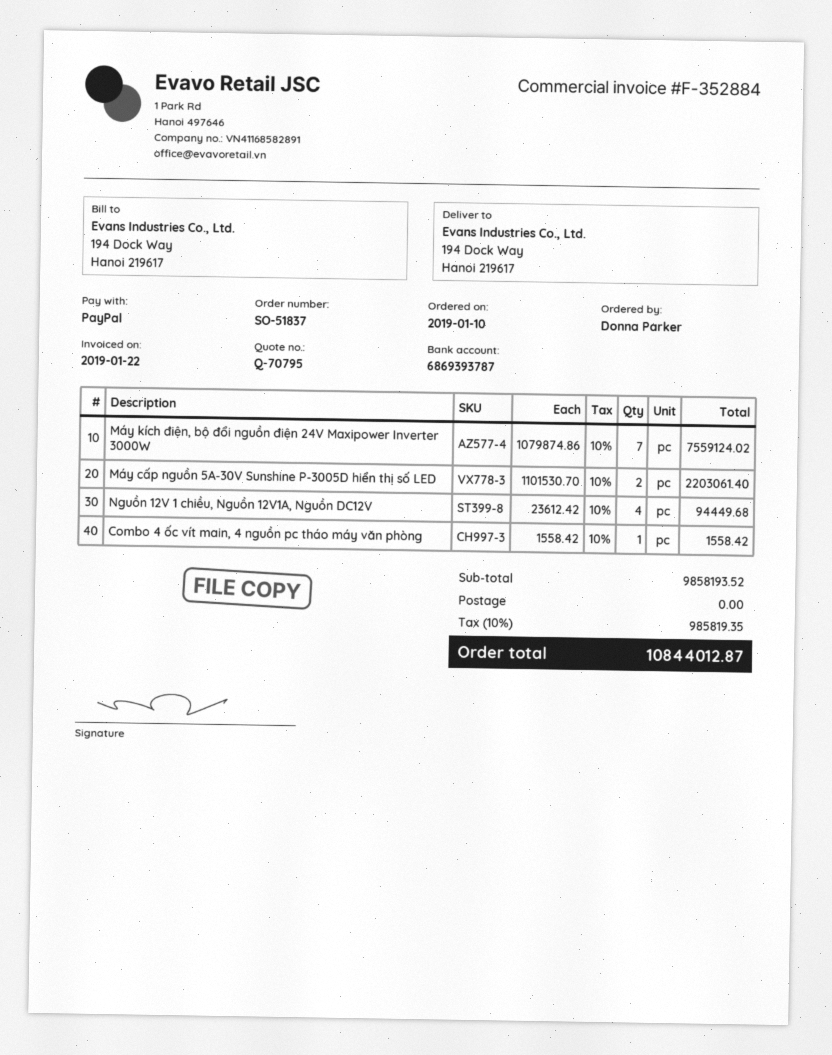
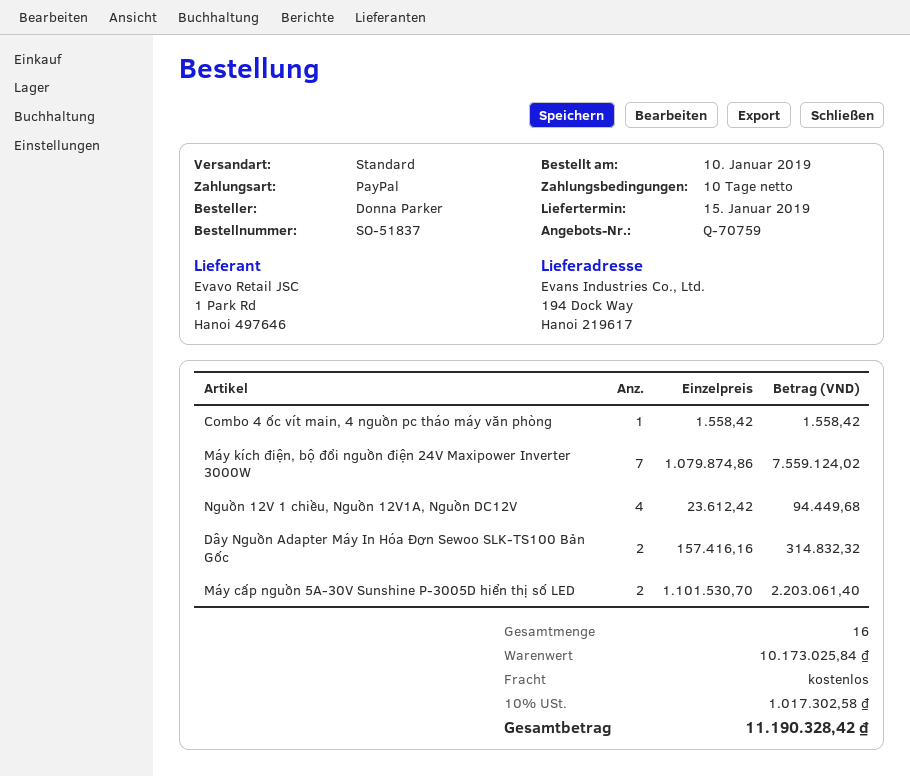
quote number: Q-70795 -> Q-70759
Dây Nguồn Adapter Máy In Hóa Đơn Sewoo SLK-TS100 Bản Gốc: none -> 2 x 157416.16 = 314832.32
subtotal: 9858193.52 -> 10173025.84
tax: 10% = 985819.35 -> 10% = 1017302.58
total: 10844012.87 -> 11190328.42

